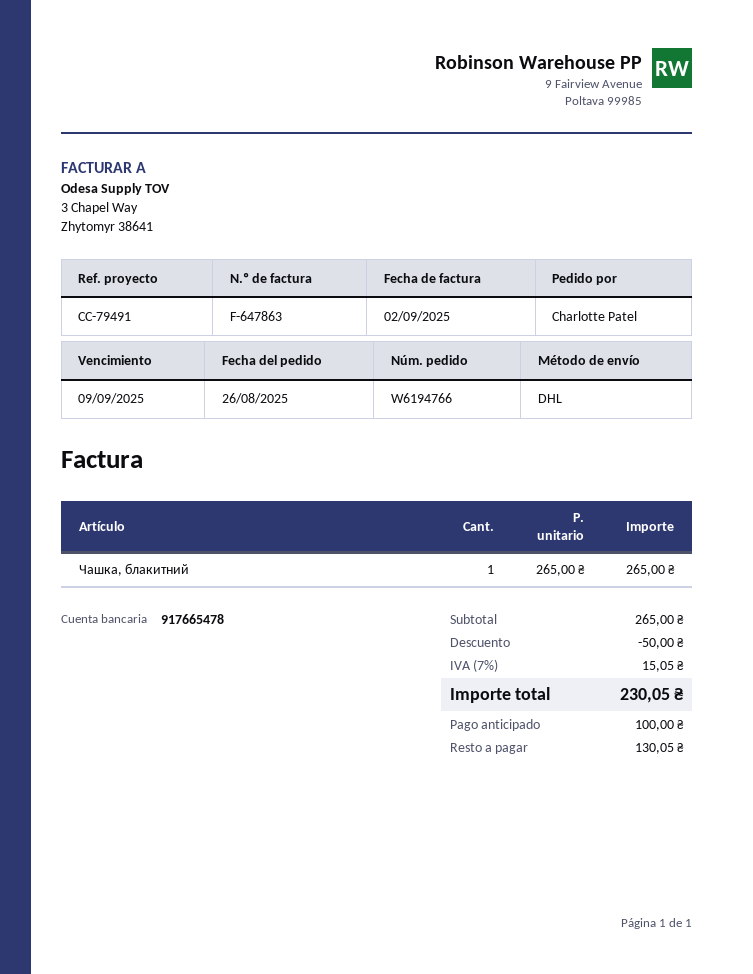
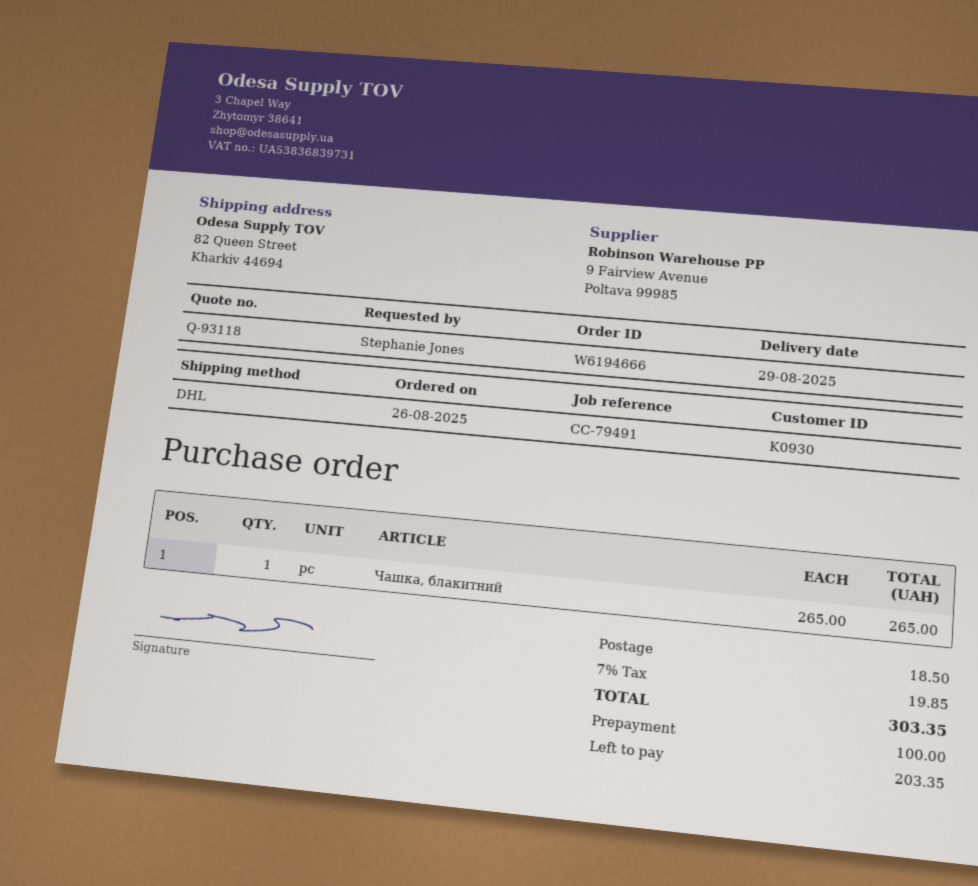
order number: W6194766 -> W6194666
ordered by: Charlotte Patel -> Stephanie Jones
discount: 50.00 -> none
shipping: none -> 18.50
tax: 7% = 15.05 -> 7% = 19.85
total: 230.05 -> 303.35
balance: 130.05 -> 203.35

